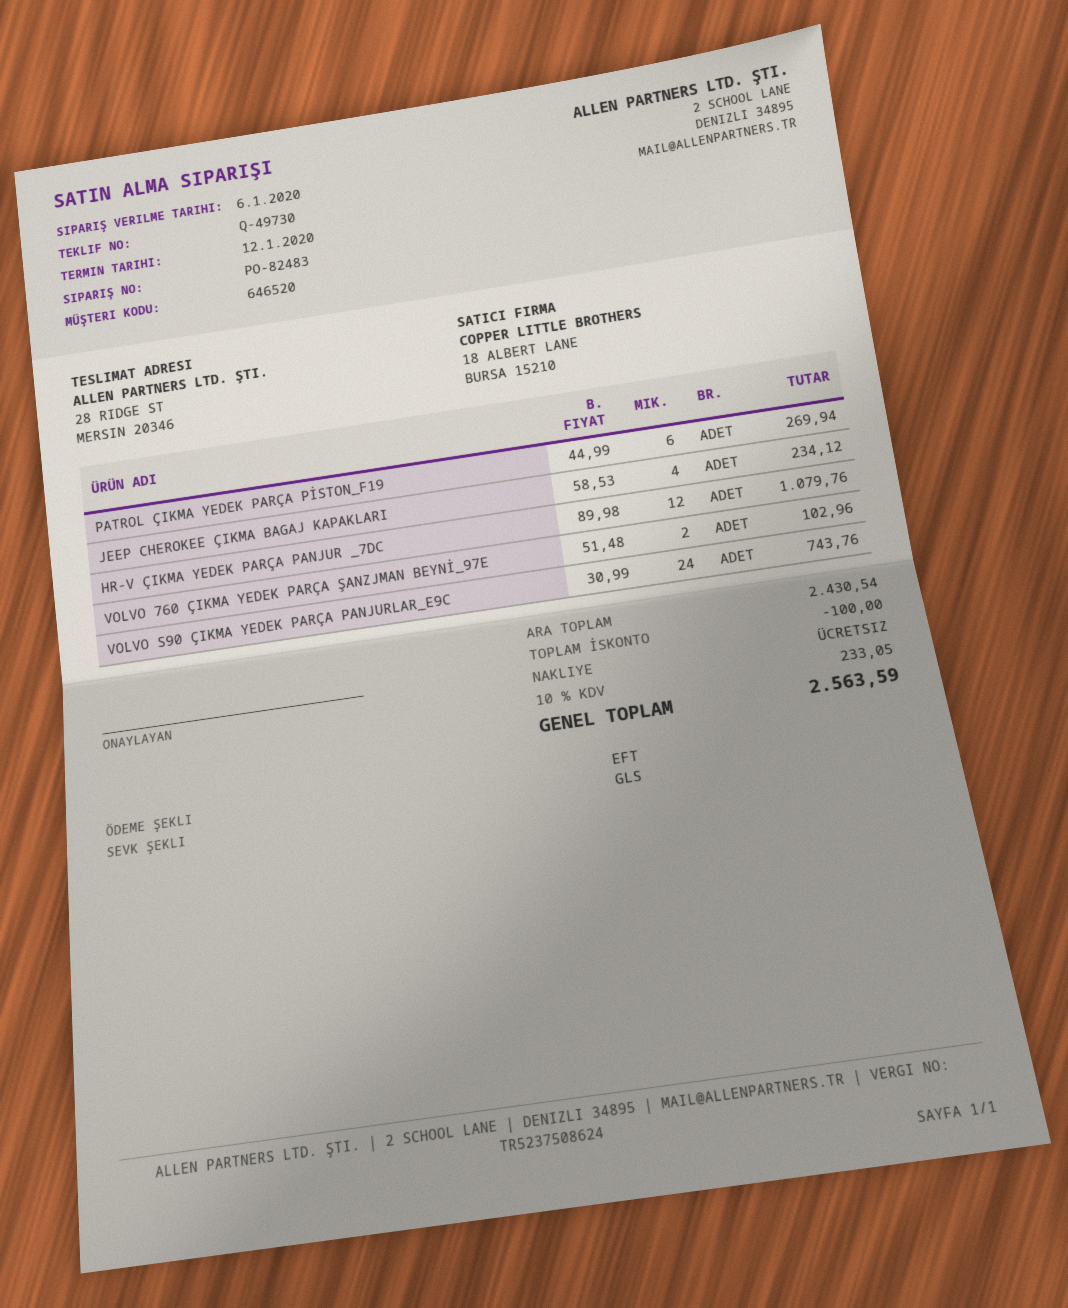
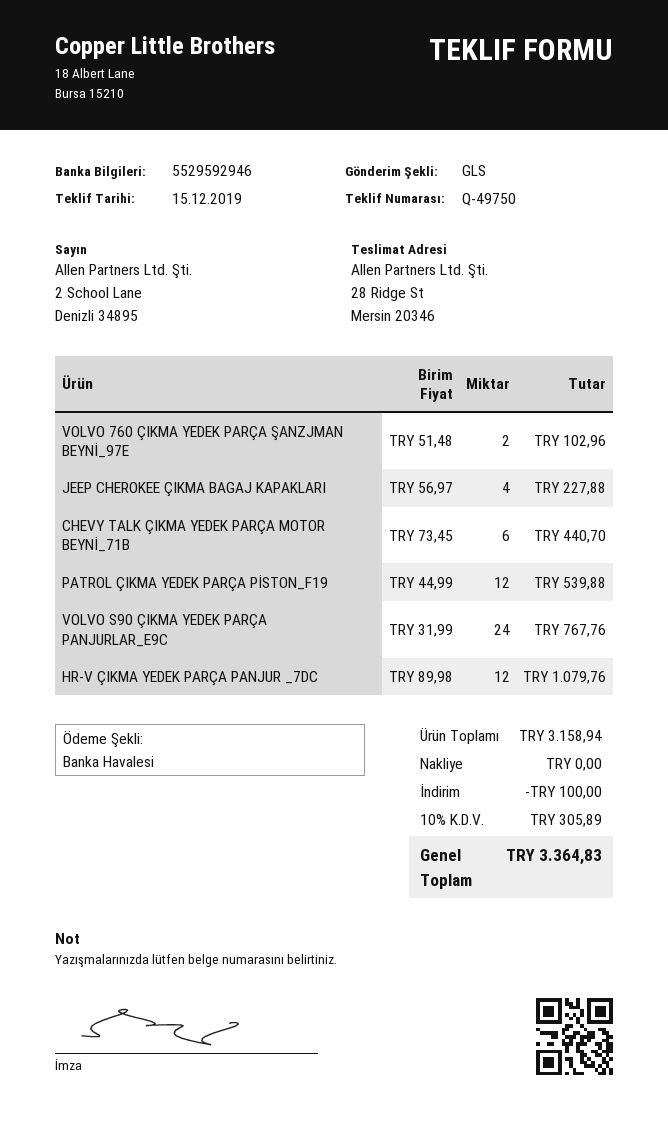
quote number: Q-49730 -> Q-49750
PATROL ÇIKMA YEDEK PARÇA PİSTON_F19: 6 x 44.99 = 269.94 -> 12 x 44.99 = 539.88
JEEP CHEROKEE ÇIKMA BAGAJ KAPAKLARI: 4 x 58.53 = 234.12 -> 4 x 56.97 = 227.88
VOLVO S90 ÇIKMA YEDEK PARÇA PANJURLAR_E9C: 24 x 30.99 = 743.76 -> 24 x 31.99 = 767.76
CHEVY TALK ÇIKMA YEDEK PARÇA MOTOR BEYNİ_71B: none -> 6 x 73.45 = 440.70
subtotal: 2430.54 -> 3158.94
tax: 10% = 233.05 -> 10% = 305.89
total: 2563.59 -> 3364.83

